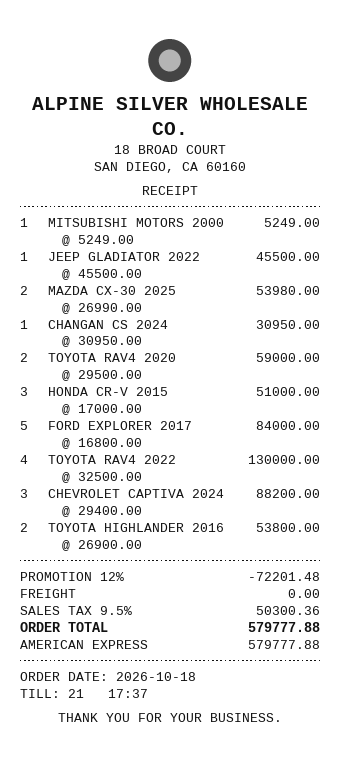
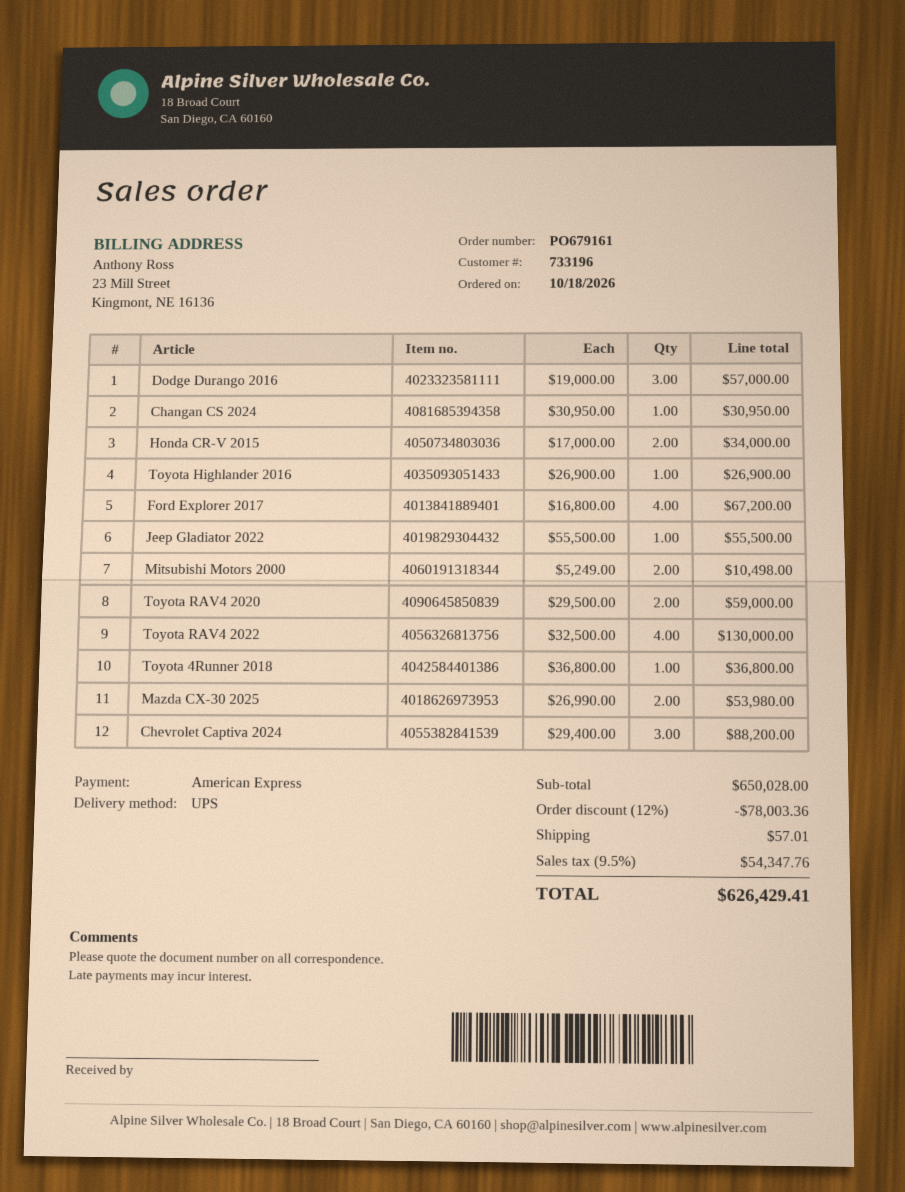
MITSUBISHI MOTORS 2000: 1 x 5249.00 = 5249.00 -> 2 x 5249.00 = 10498.00
JEEP GLADIATOR 2022: 1 x 45500.00 = 45500.00 -> 1 x 55500.00 = 55500.00
HONDA CR-V 2015: 3 x 17000.00 = 51000.00 -> 2 x 17000.00 = 34000.00
FORD EXPLORER 2017: 5 x 16800.00 = 84000.00 -> 4 x 16800.00 = 67200.00
TOYOTA HIGHLANDER 2016: 2 x 26900.00 = 53800.00 -> 1 x 26900.00 = 26900.00
Dodge Durango 2016: none -> 3 x 19000.00 = 57000.00
Toyota 4Runner 2018: none -> 1 x 36800.00 = 36800.00
discount: 12% = 72201.48 -> 12% = 78003.36
shipping: 0.00 -> 57.01
tax: 9.5% = 50300.36 -> 9.5% = 54347.76
total: 579777.88 -> 626429.41

